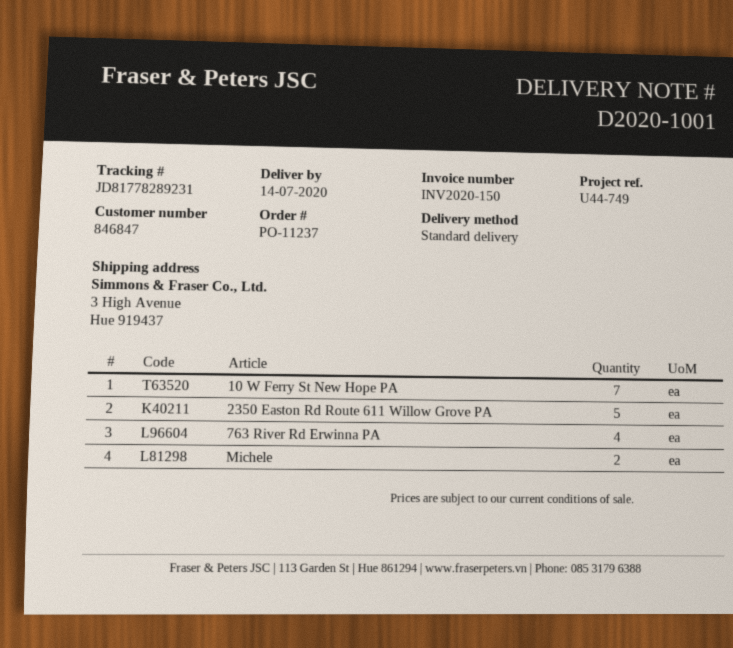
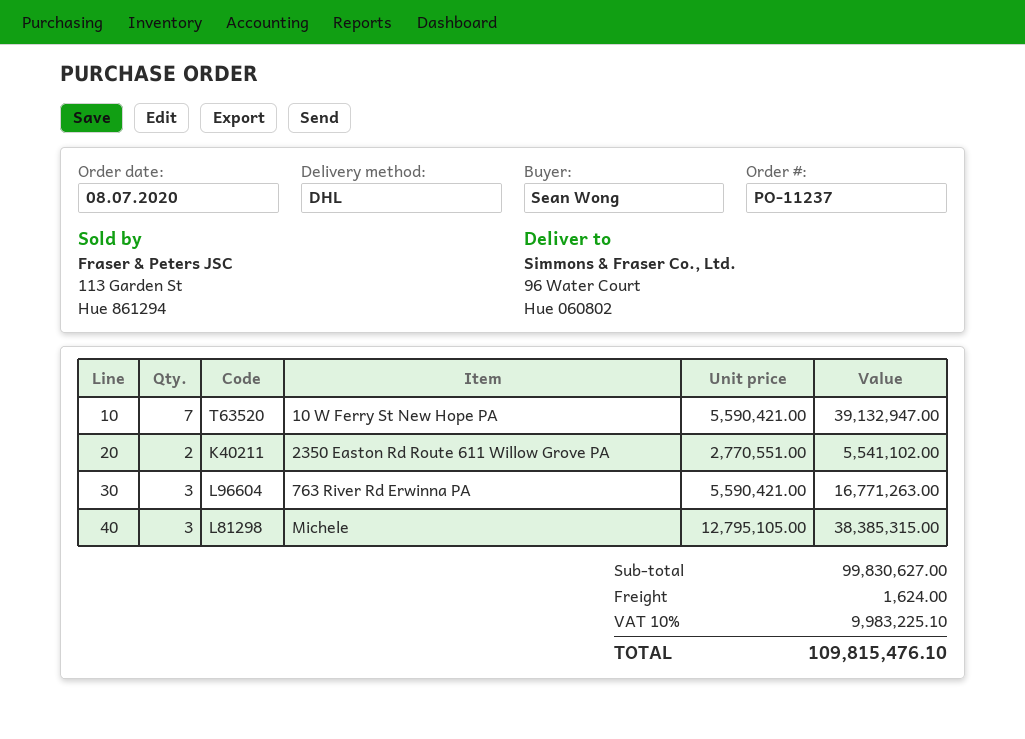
shipping method: standard -> DHL
ship to: 3 High Avenue, Hue 919437 -> 96 Water Court, Hue 060802
2350 Easton Rd Route 611 Willow Grove PA: 5 -> 2
763 River Rd Erwinna PA: 4 -> 3
Michele: 2 -> 3

